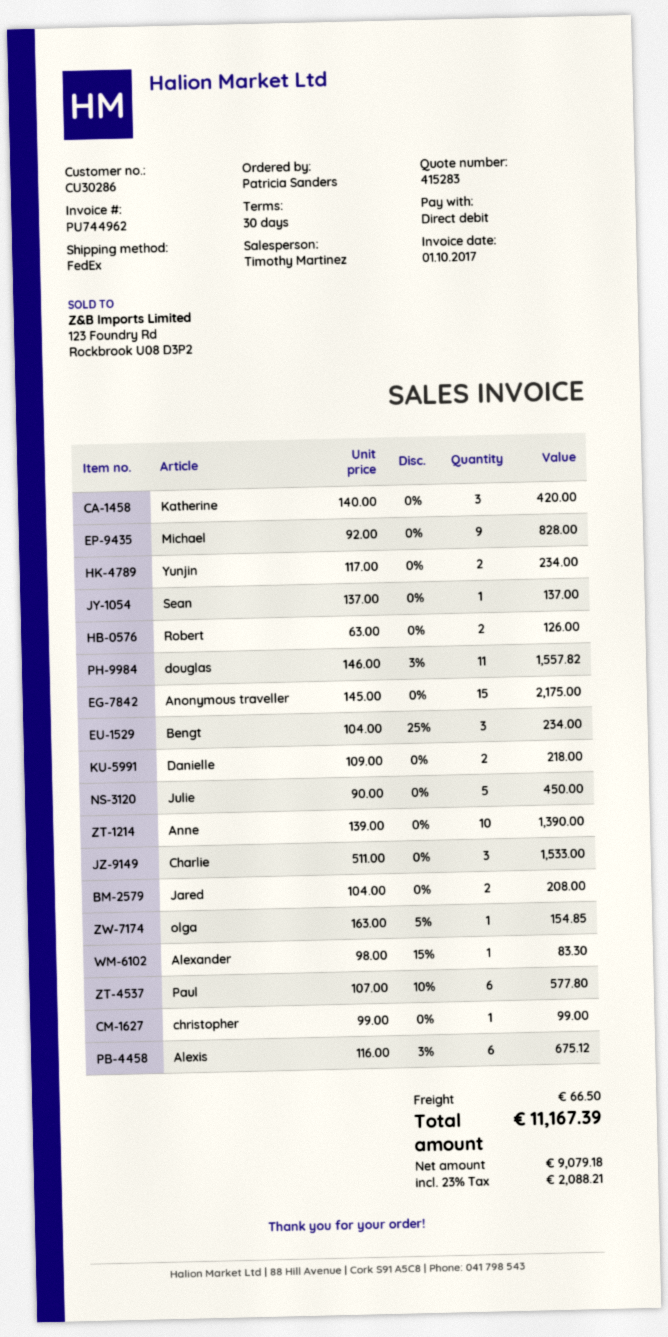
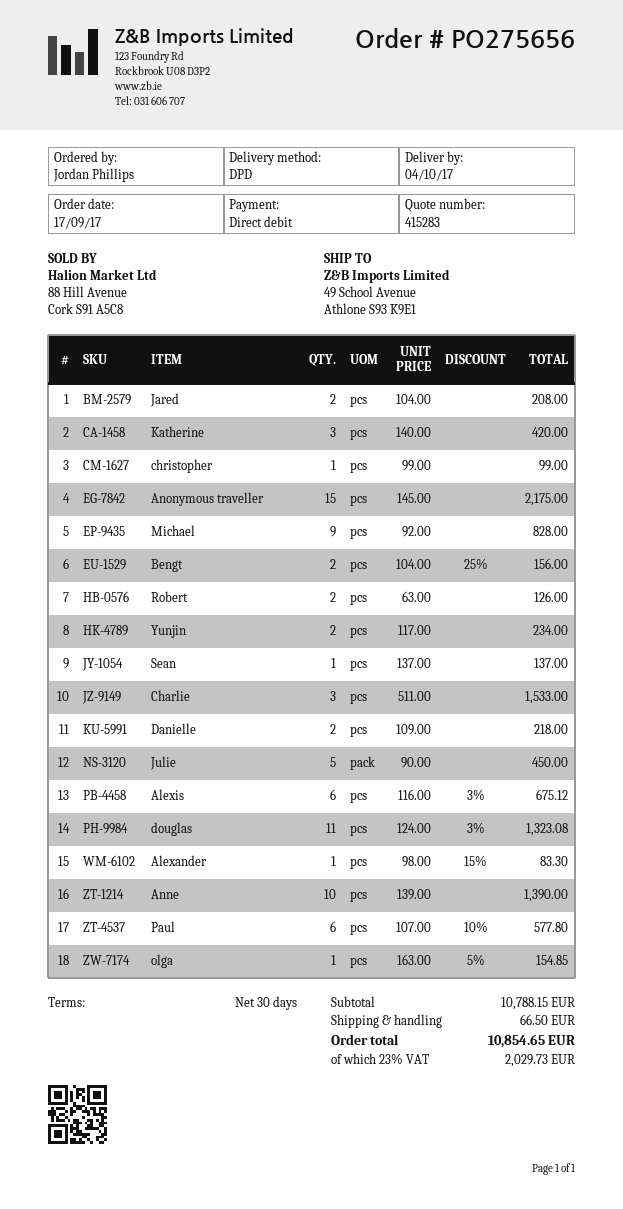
ordered by: Patricia Sanders -> Jordan Phillips
shipping method: FedEx -> DPD
douglas: 11 x 146.00 - 3% = 1557.82 -> 11 x 124.00 - 3% = 1323.08
Bengt: 3 x 104.00 - 25% = 234.00 -> 2 x 104.00 - 25% = 156.00
tax: 23% = 2088.21 -> 23% = 2029.73
total: 11167.39 -> 10854.65

